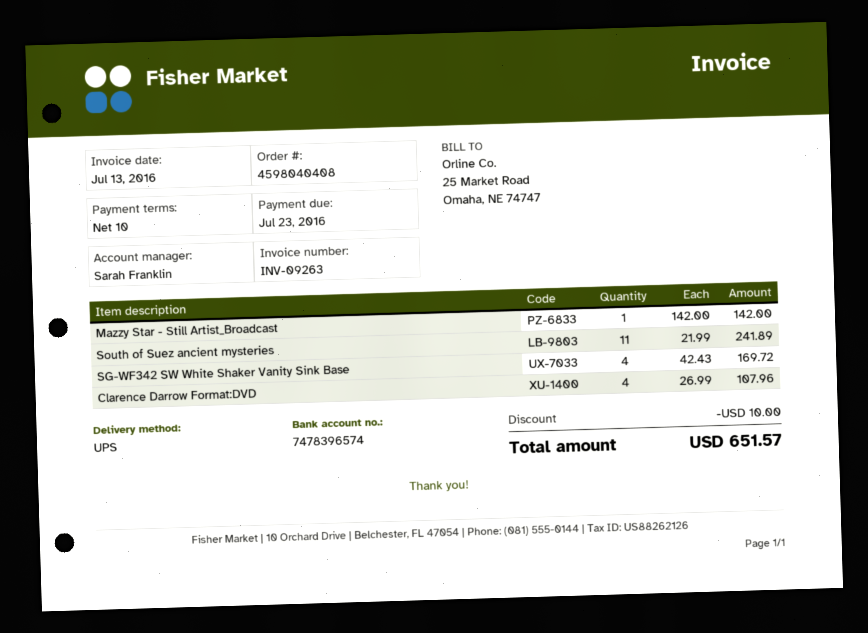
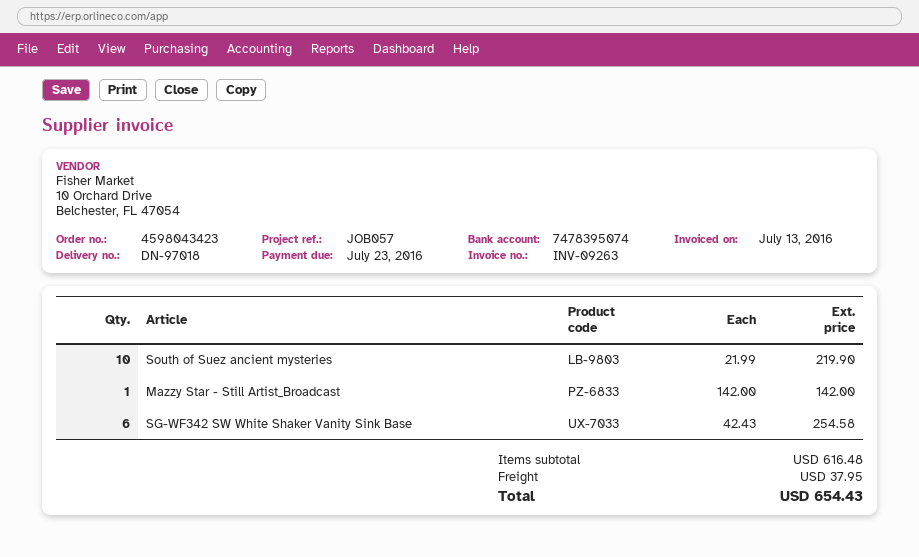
order number: 4598040408 -> 4598043423
bank account: 7478396574 -> 7478395074
South of Suez ancient mysteries: 11 x 21.99 = 241.89 -> 10 x 21.99 = 219.90
SG-WF342 SW White Shaker Vanity Sink Base: 4 x 42.43 = 169.72 -> 6 x 42.43 = 254.58
Clarence Darrow Format:DVD: 4 x 26.99 = 107.96 -> none
discount: 10.00 -> none
shipping: none -> 37.95
total: 651.57 -> 654.43

